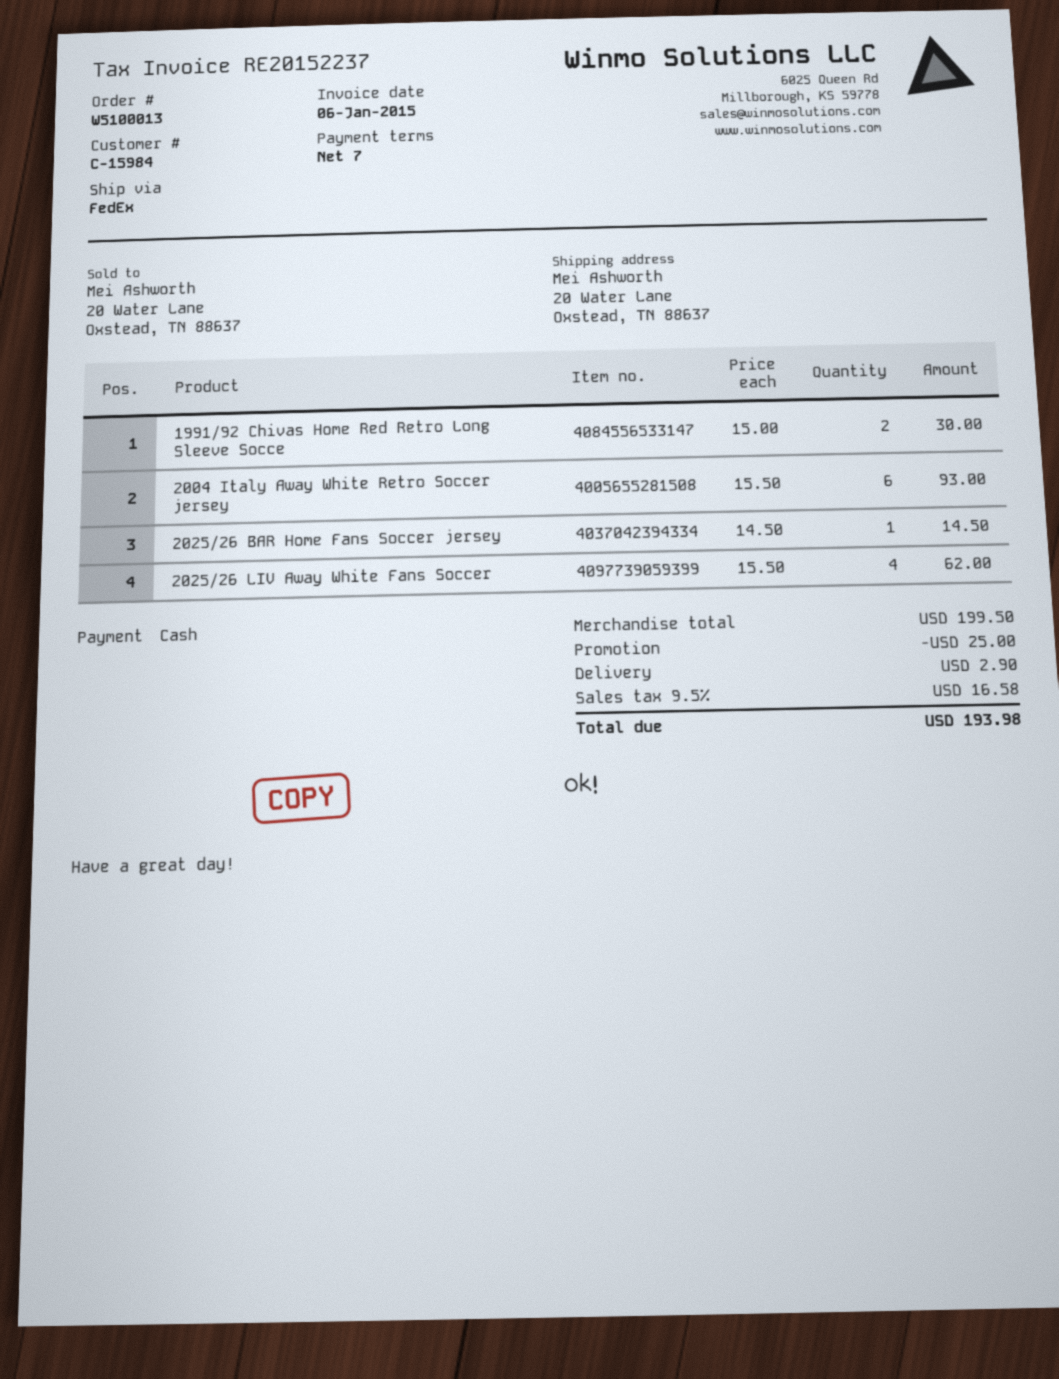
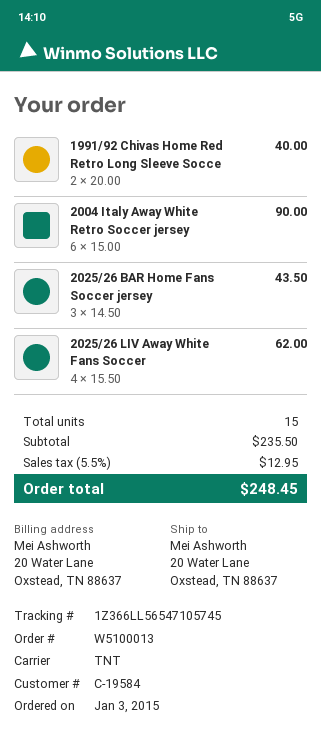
customer number: C-15984 -> C-19584
shipping method: FedEx -> TNT
1991/92 Chivas Home Red Retro Long Sleeve Socce: 2 x 15.00 = 30.00 -> 2 x 20.00 = 40.00
2004 Italy Away White Retro Soccer jersey: 6 x 15.50 = 93.00 -> 6 x 15.00 = 90.00
2025/26 BAR Home Fans Soccer jersey: 1 x 14.50 = 14.50 -> 3 x 14.50 = 43.50
subtotal: 199.50 -> 235.50
discount: 25.00 -> none
shipping: 2.90 -> none
tax: 9.5% = 16.58 -> 5.5% = 12.95
total: 193.98 -> 248.45

